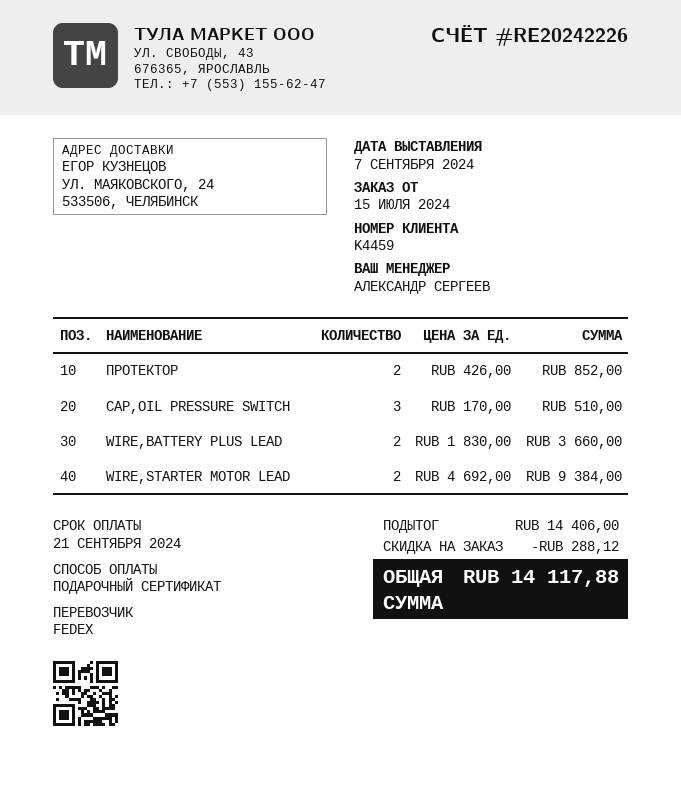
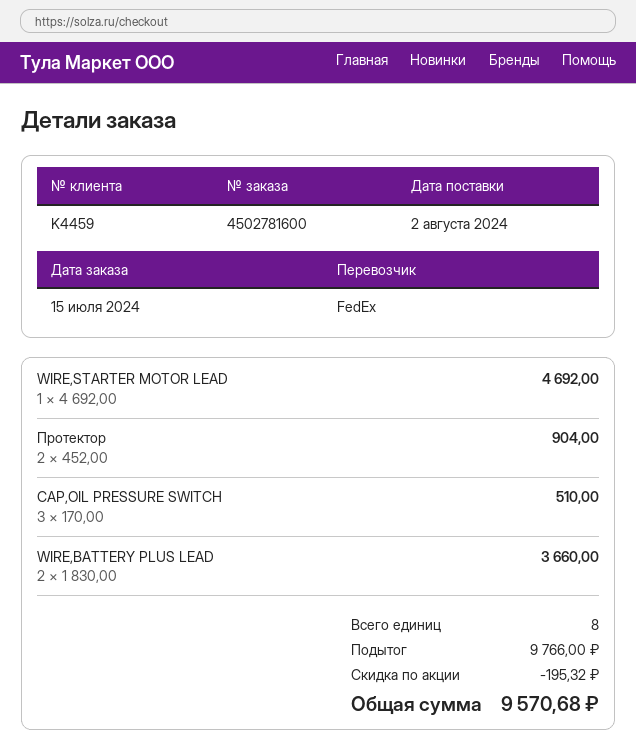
ПРОТЕКТОР: 2 x 426.00 = 852.00 -> 2 x 452.00 = 904.00
WIRE,STARTER MOTOR LEAD: 2 x 4692.00 = 9384.00 -> 1 x 4692.00 = 4692.00
subtotal: 14406.00 -> 9766.00
discount: 288.12 -> 195.32
total: 14117.88 -> 9570.68

